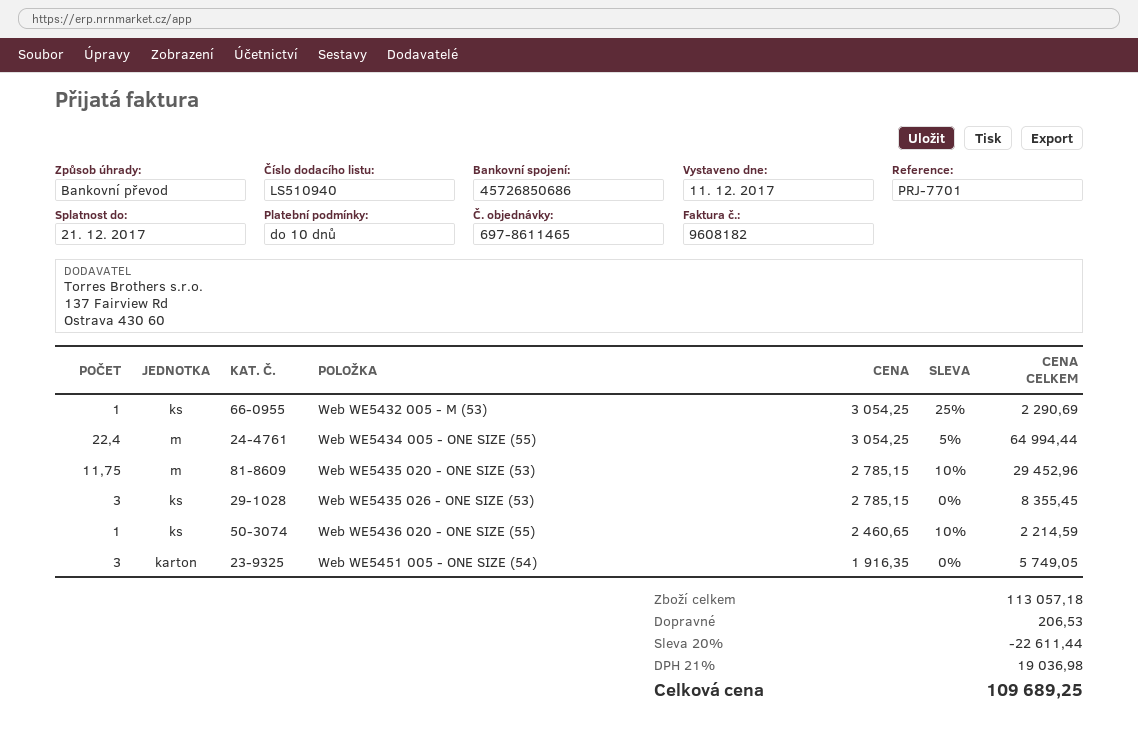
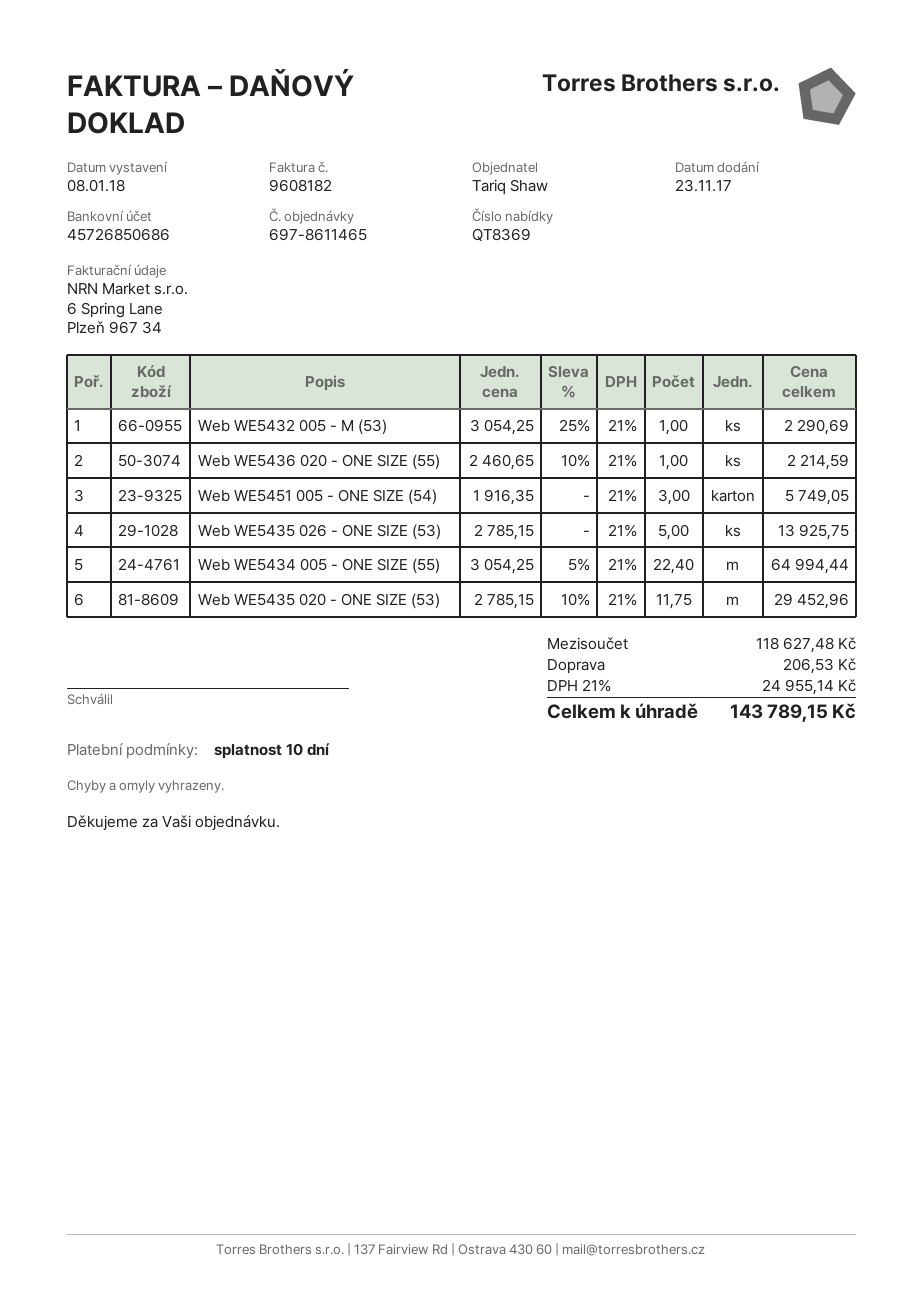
invoice date: 2017-12-11 -> 2018-01-08
Web WE5435 026 - ONE SIZE (53): 3 x 2785.15 = 8355.45 -> 5 x 2785.15 = 13925.75
subtotal: 113057.18 -> 118627.48
discount: 20% = 22611.44 -> none
tax: 21% = 19036.98 -> 21% = 24955.14
total: 109689.25 -> 143789.15

